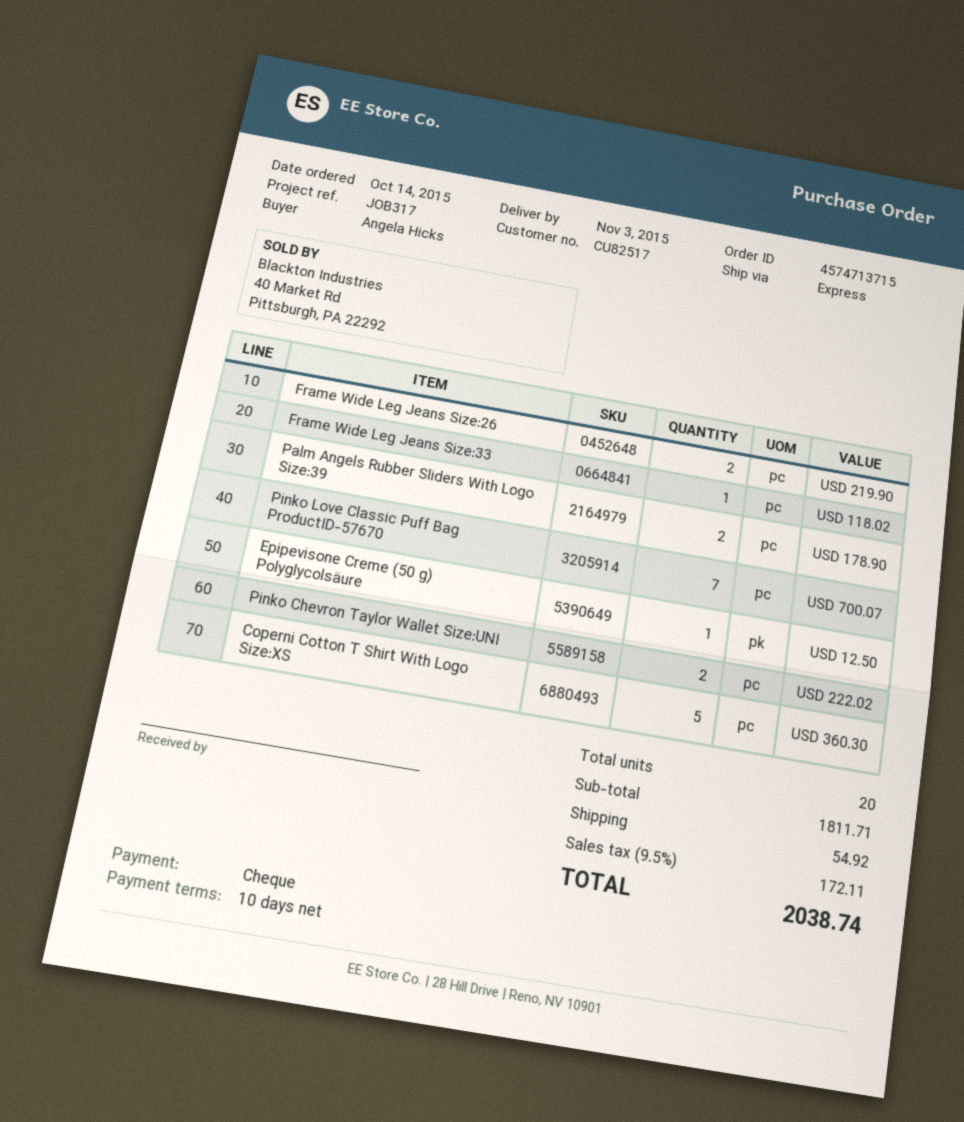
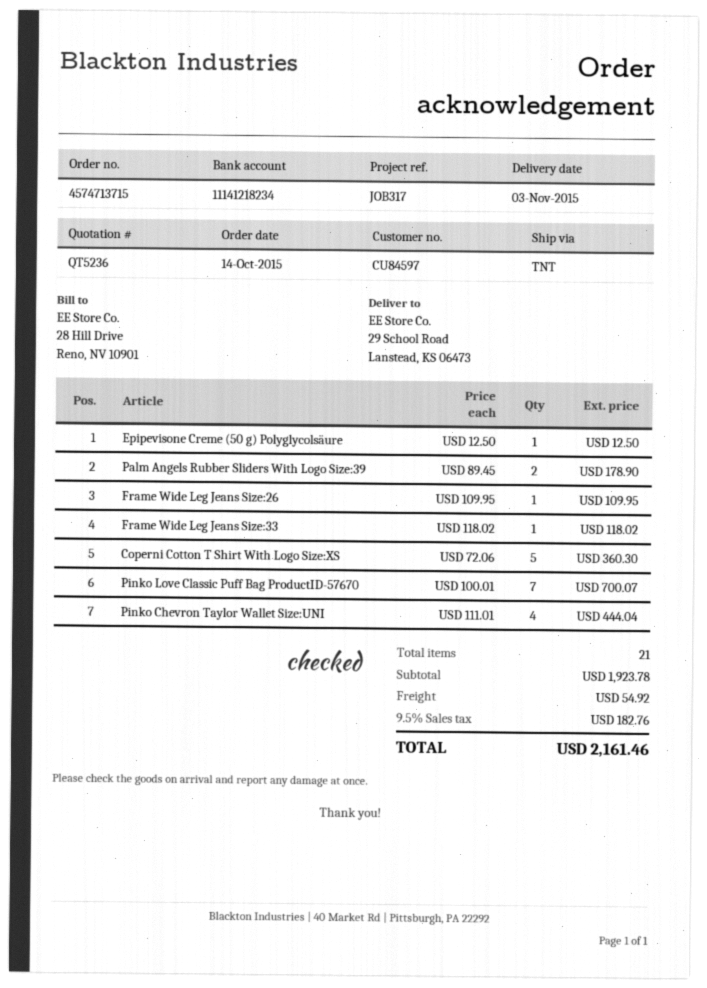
customer number: CU82517 -> CU84597
shipping method: express -> TNT
Frame Wide Leg Jeans Size:26: 2 for 219.90 -> 1 for 109.95
Pinko Chevron Taylor Wallet Size:UNI: 2 for 222.02 -> 4 for 444.04
total quantity: 20 -> 21
subtotal: 1811.71 -> 1923.78
tax: 9.5% = 172.11 -> 9.5% = 182.76
total: 2038.74 -> 2161.46

